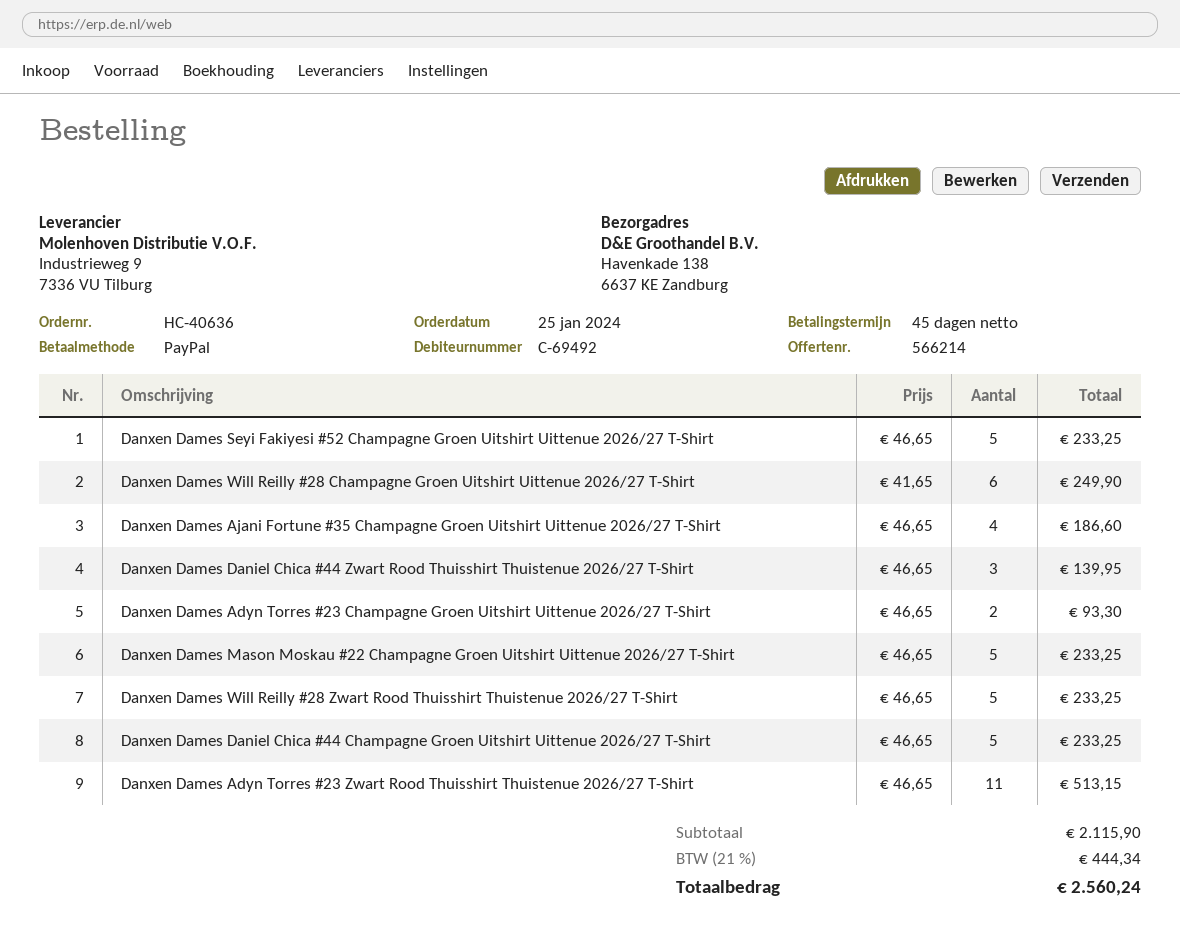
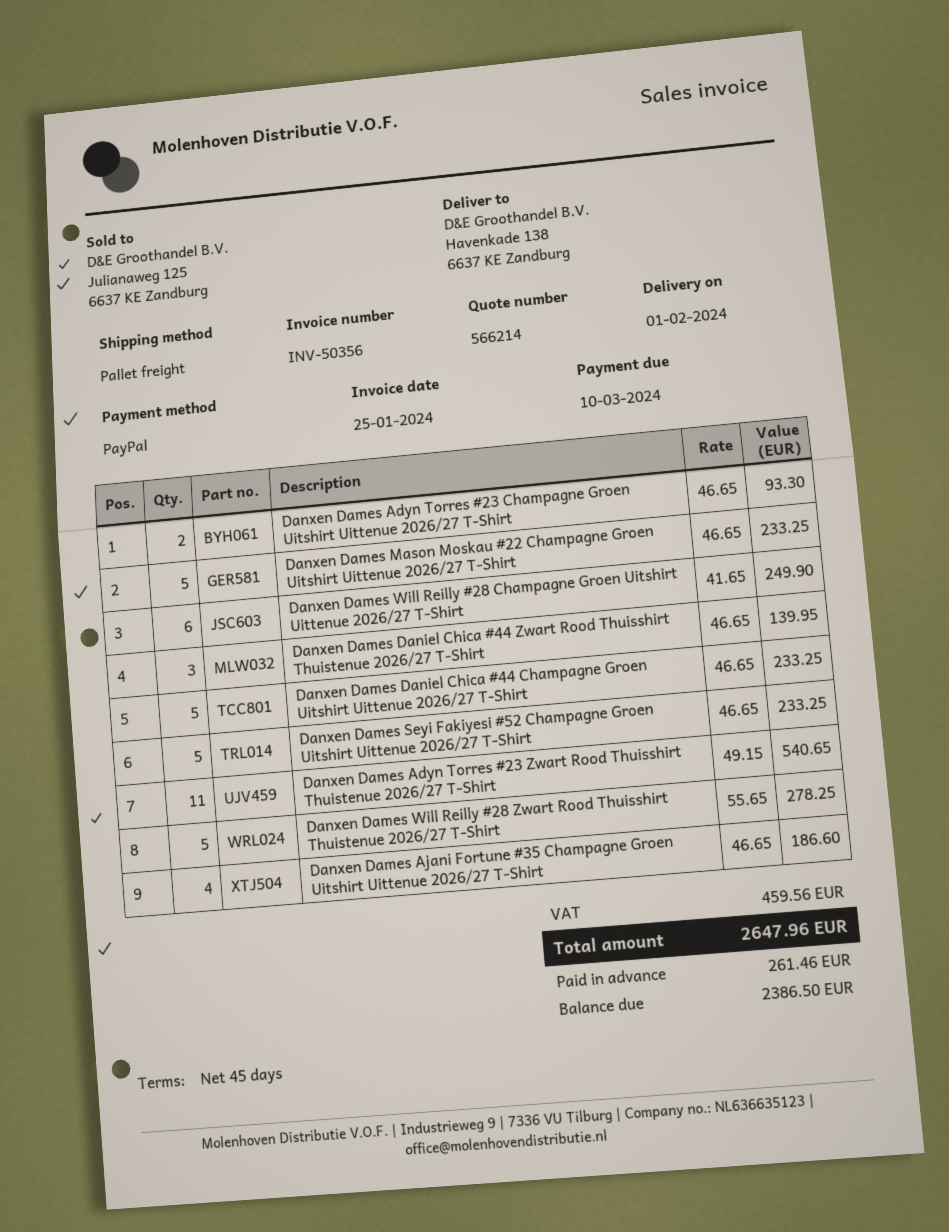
Danxen Dames Will Reilly #28 Zwart Rood Thuisshirt Thuistenue 2026/27 T-Shirt: 5 x 46.65 = 233.25 -> 5 x 55.65 = 278.25
Danxen Dames Adyn Torres #23 Zwart Rood Thuisshirt Thuistenue 2026/27 T-Shirt: 11 x 46.65 = 513.15 -> 11 x 49.15 = 540.65
tax: 444.34 -> 459.56
total: 2560.24 -> 2647.96

